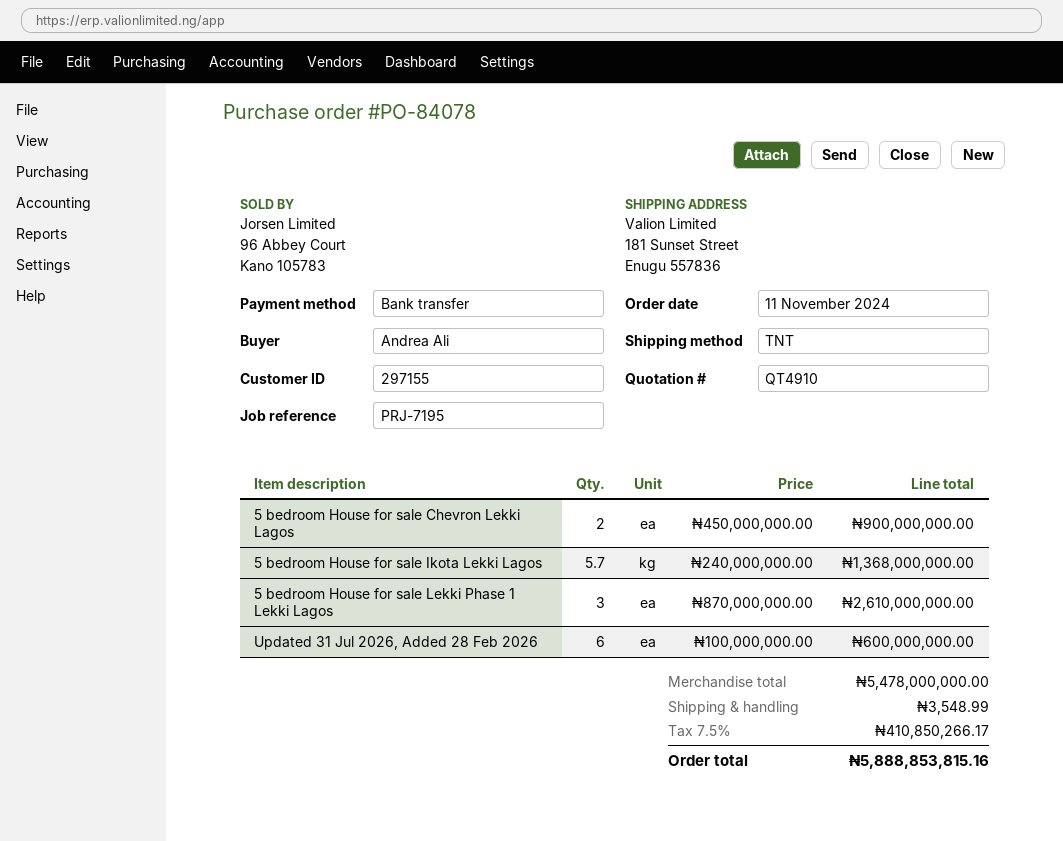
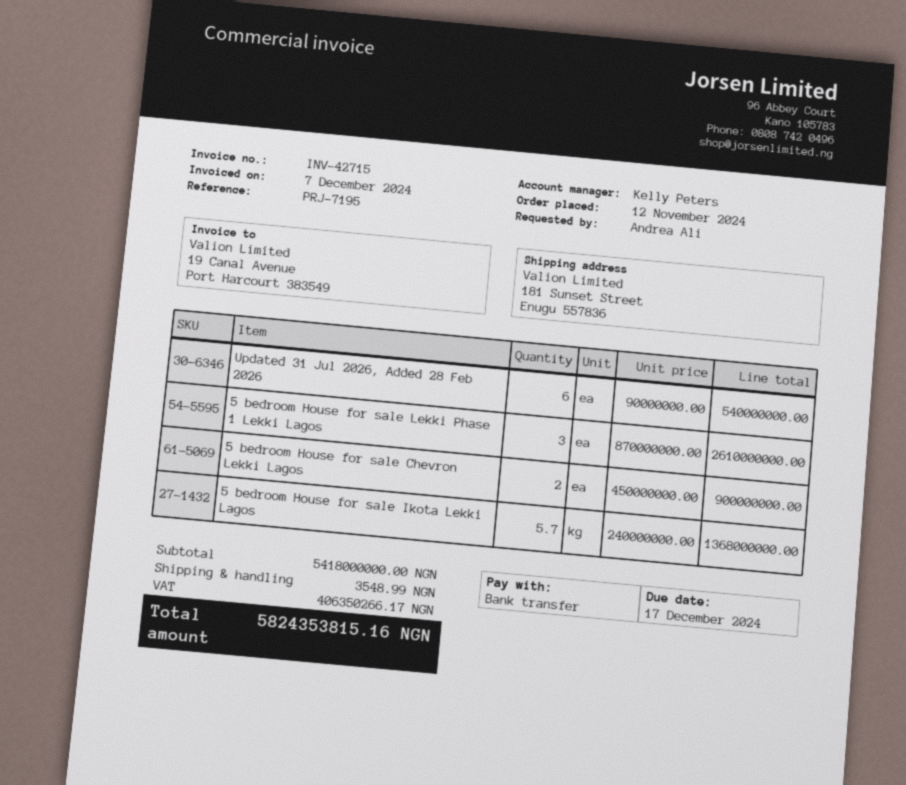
order date: 2024-11-11 -> 2024-11-12
Updated 31 Jul 2026, Added 28 Feb 2026: 6 x 100000000.00 = 600000000.00 -> 6 x 90000000.00 = 540000000.00
subtotal: 5478000000.00 -> 5418000000.00
tax: 410850266.17 -> 406350266.17
total: 5888853815.16 -> 5824353815.16

